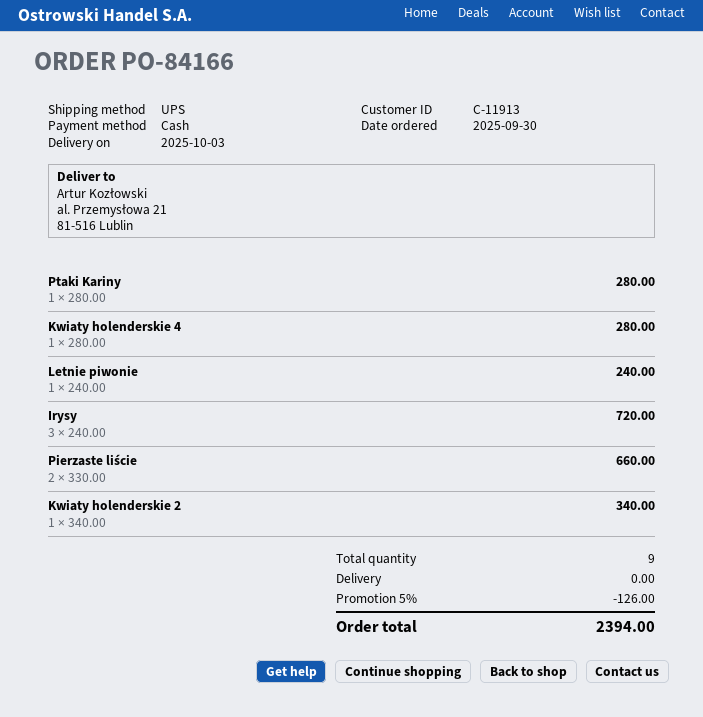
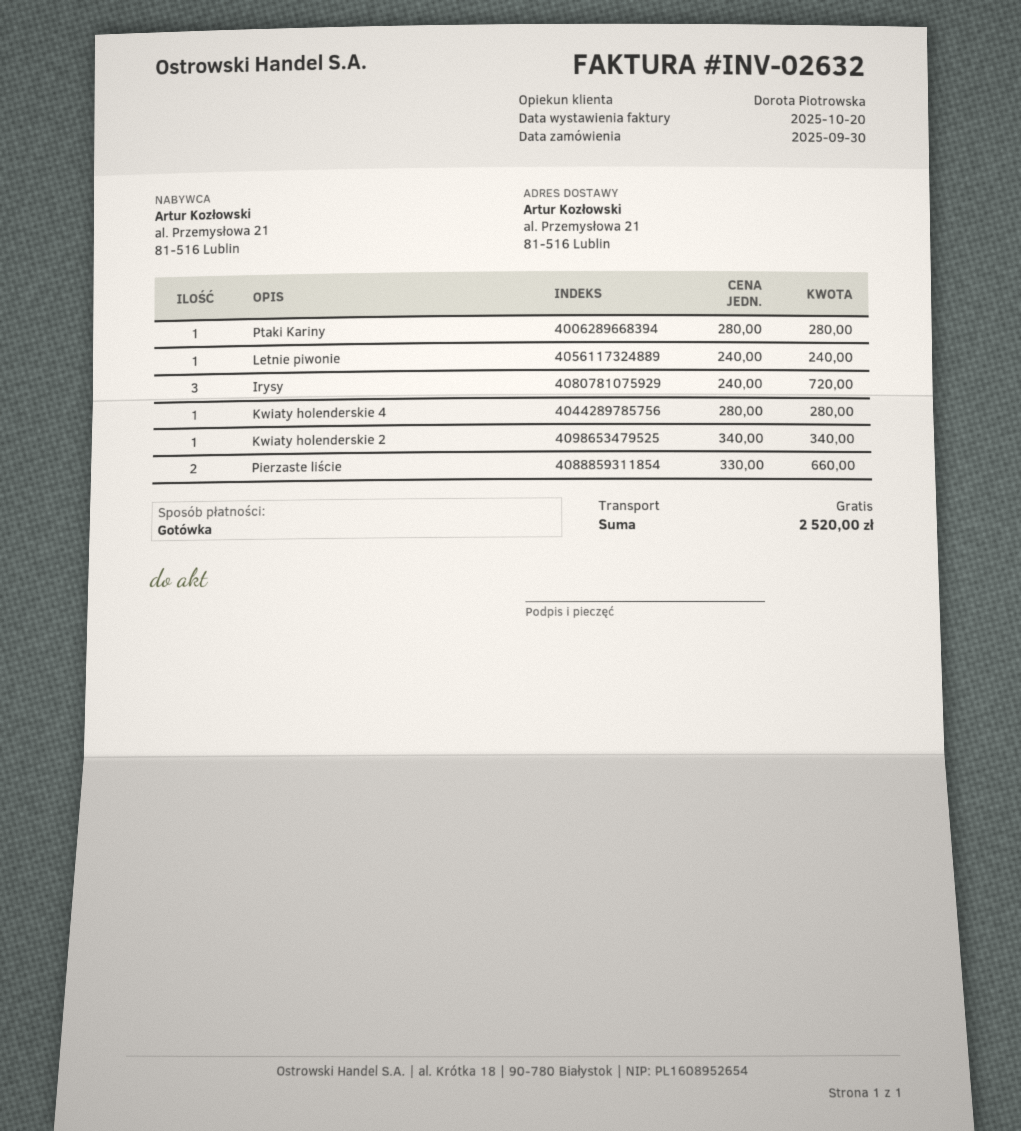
discount: 5% = 126.00 -> none
total: 2394.00 -> 2520.00

